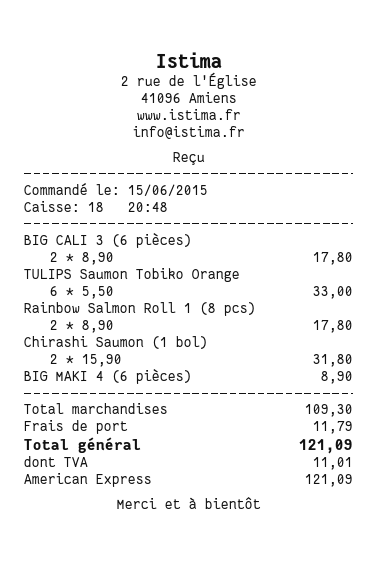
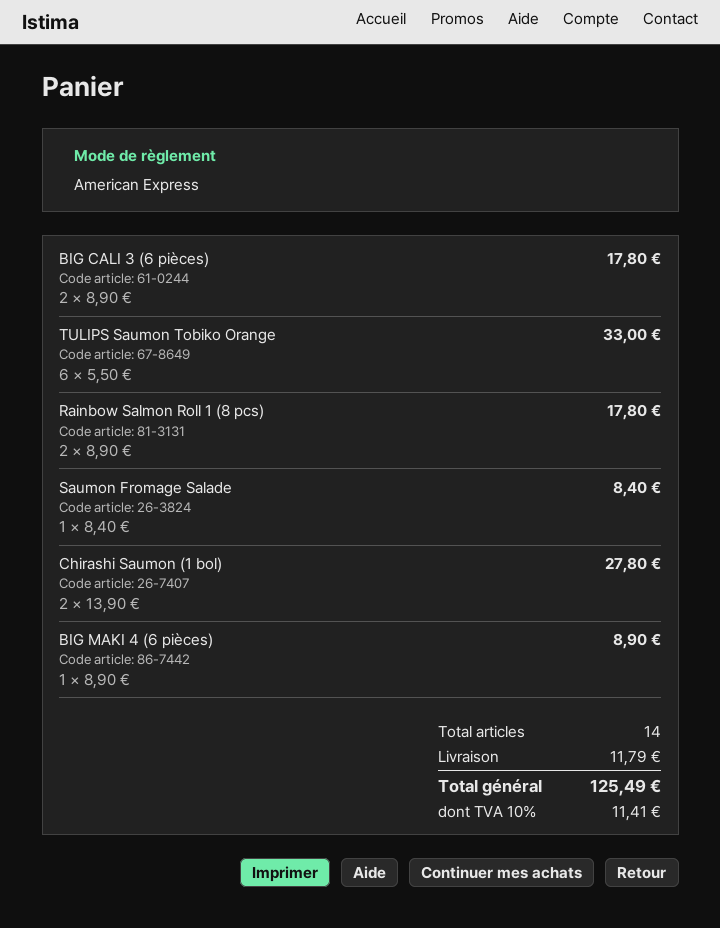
Chirashi Saumon (1 bol): 2 x 15.90 = 31.80 -> 2 x 13.90 = 27.80
Saumon Fromage Salade: none -> 1 x 8.40 = 8.40
tax: 11.01 -> 11.41
total: 121.09 -> 125.49

